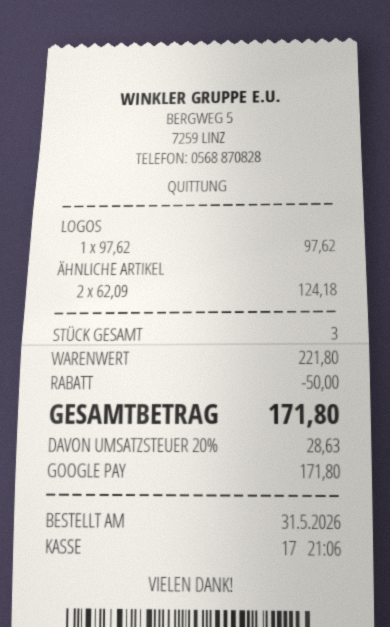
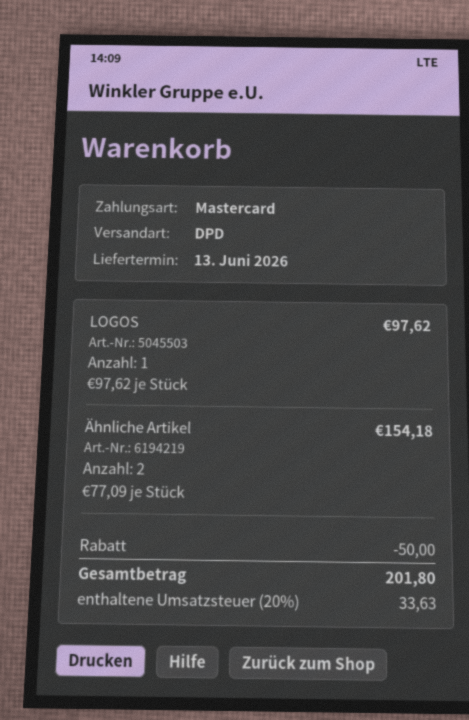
payment method: Google Pay -> Mastercard
ÄHNLICHE ARTIKEL: 2 x 62.09 = 124.18 -> 2 x 77.09 = 154.18
tax: 20% = 28.63 -> 20% = 33.63
total: 171.80 -> 201.80

